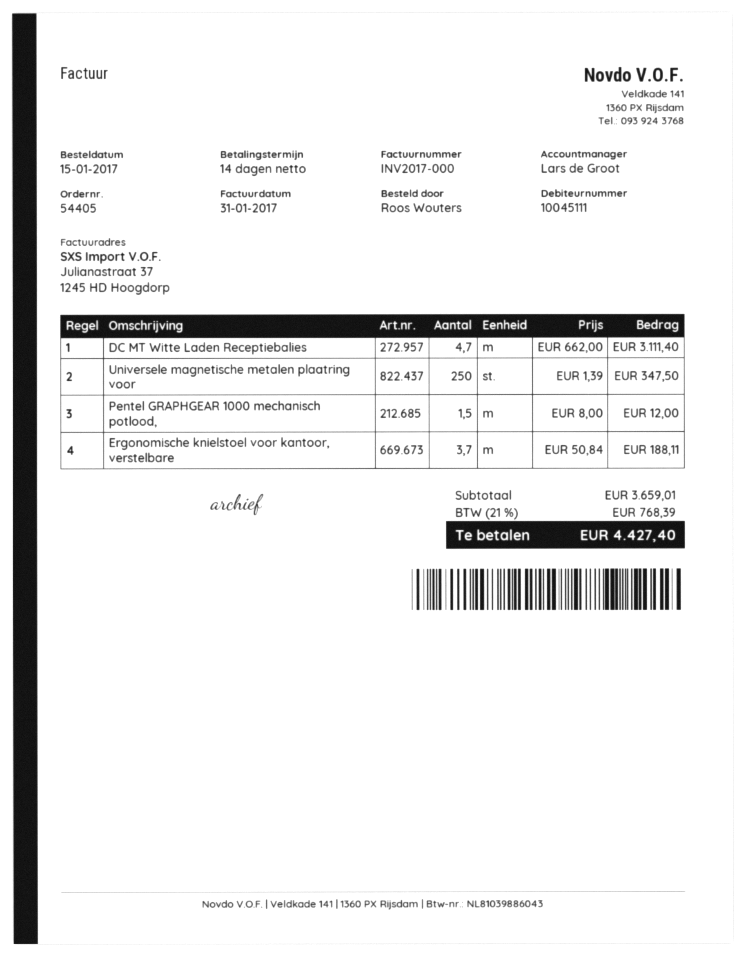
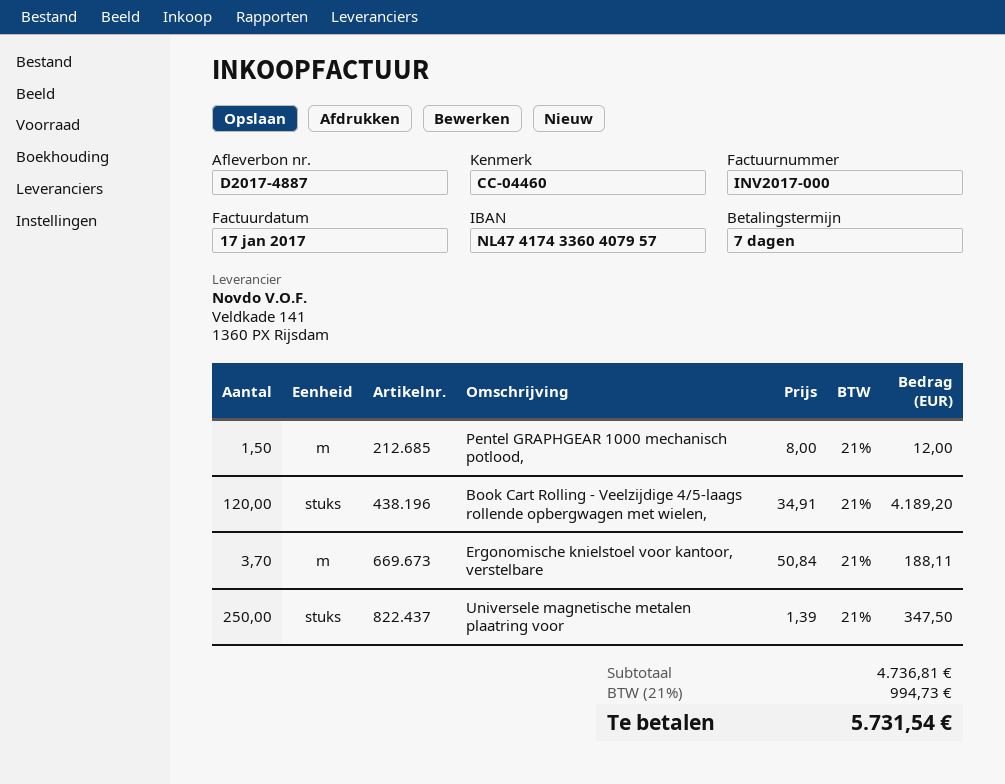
invoice date: 2017-01-31 -> 2017-01-17
payment terms: 14 days -> 7 days
DC MT Witte Laden Receptiebalies: 4.7 x 662.00 = 3111.40 -> none
Book Cart Rolling - Veelzijdige 4/5-laags rollende opbergwagen met wielen,: none -> 120 x 34.91 = 4189.20
subtotal: 3659.01 -> 4736.81
tax: 21% = 768.39 -> 21% = 994.73
total: 4427.40 -> 5731.54

